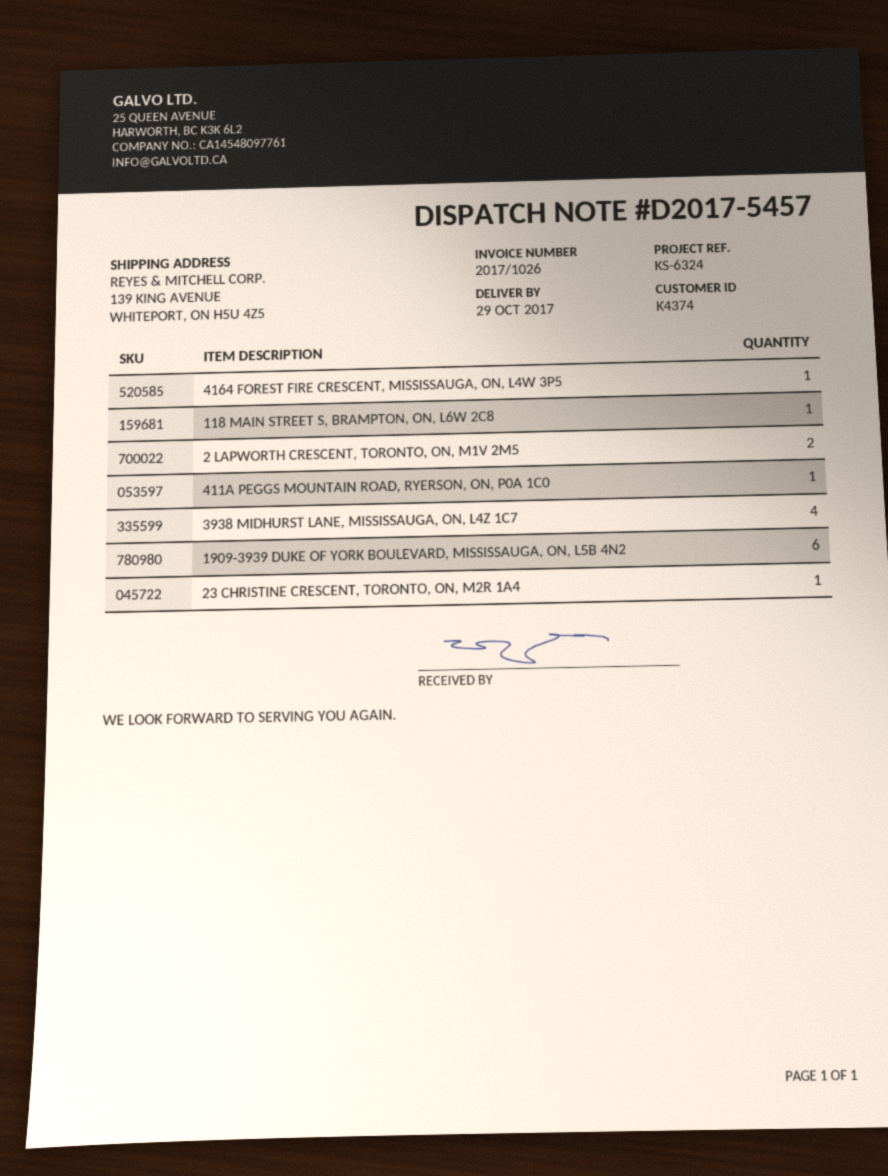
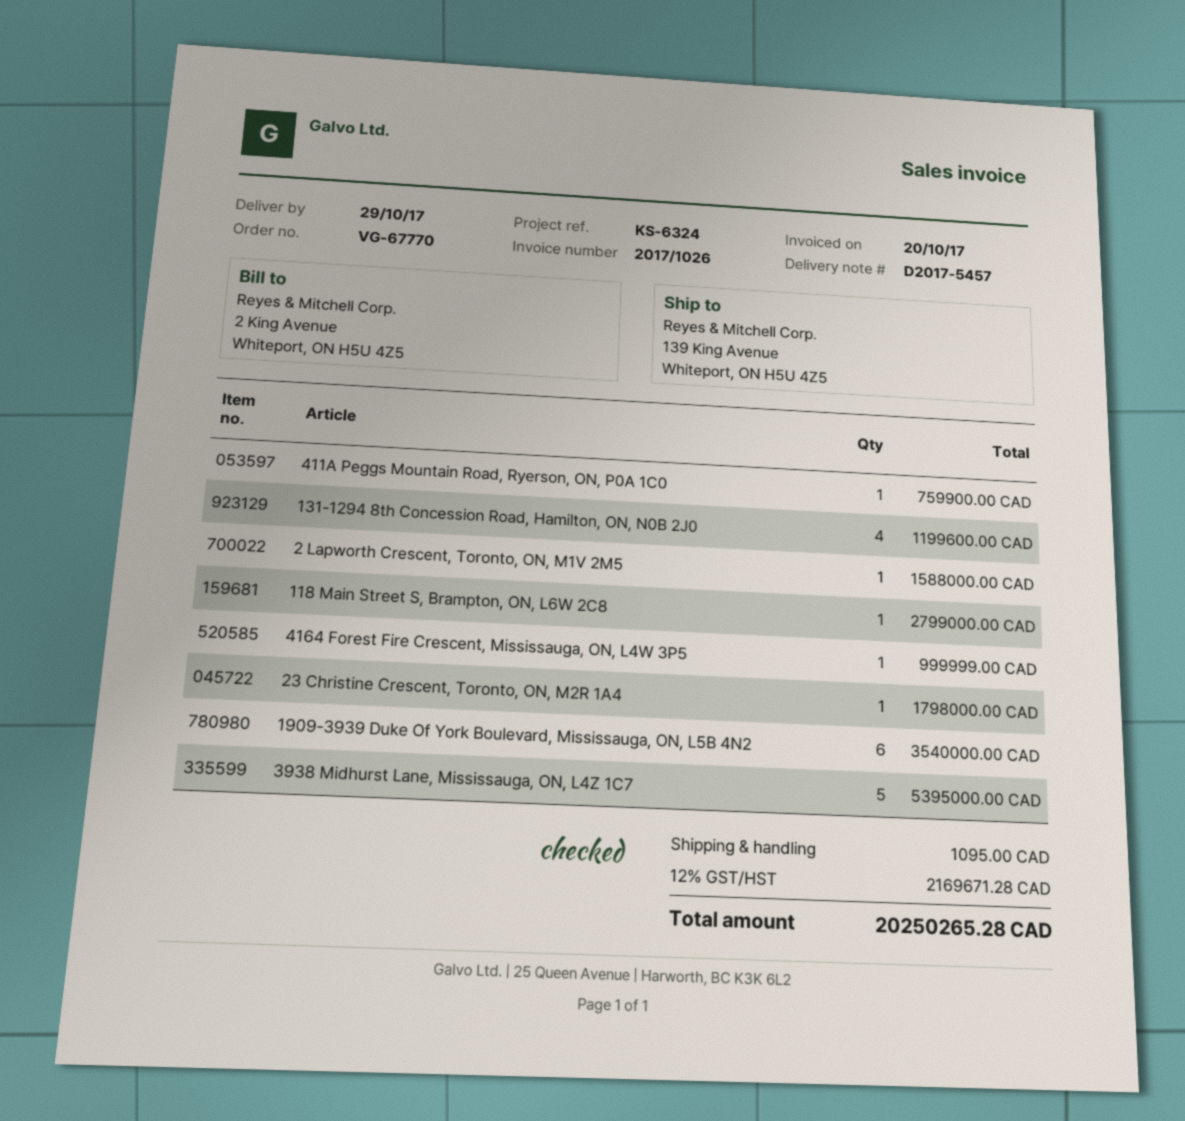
2 LAPWORTH CRESCENT, TORONTO, ON, M1V 2M5: 2 -> 1
3938 MIDHURST LANE, MISSISSAUGA, ON, L4Z 1C7: 4 -> 5
131-1294 8th Concession Road, Hamilton, ON, N0B 2J0: none -> 4

